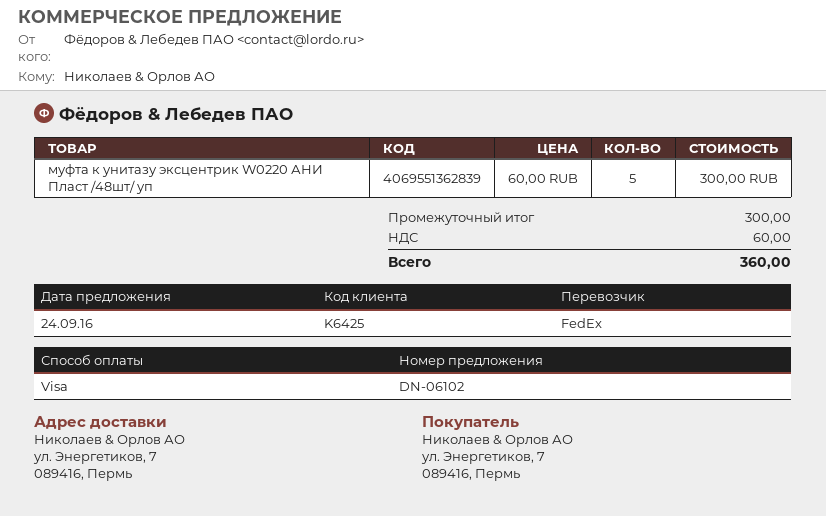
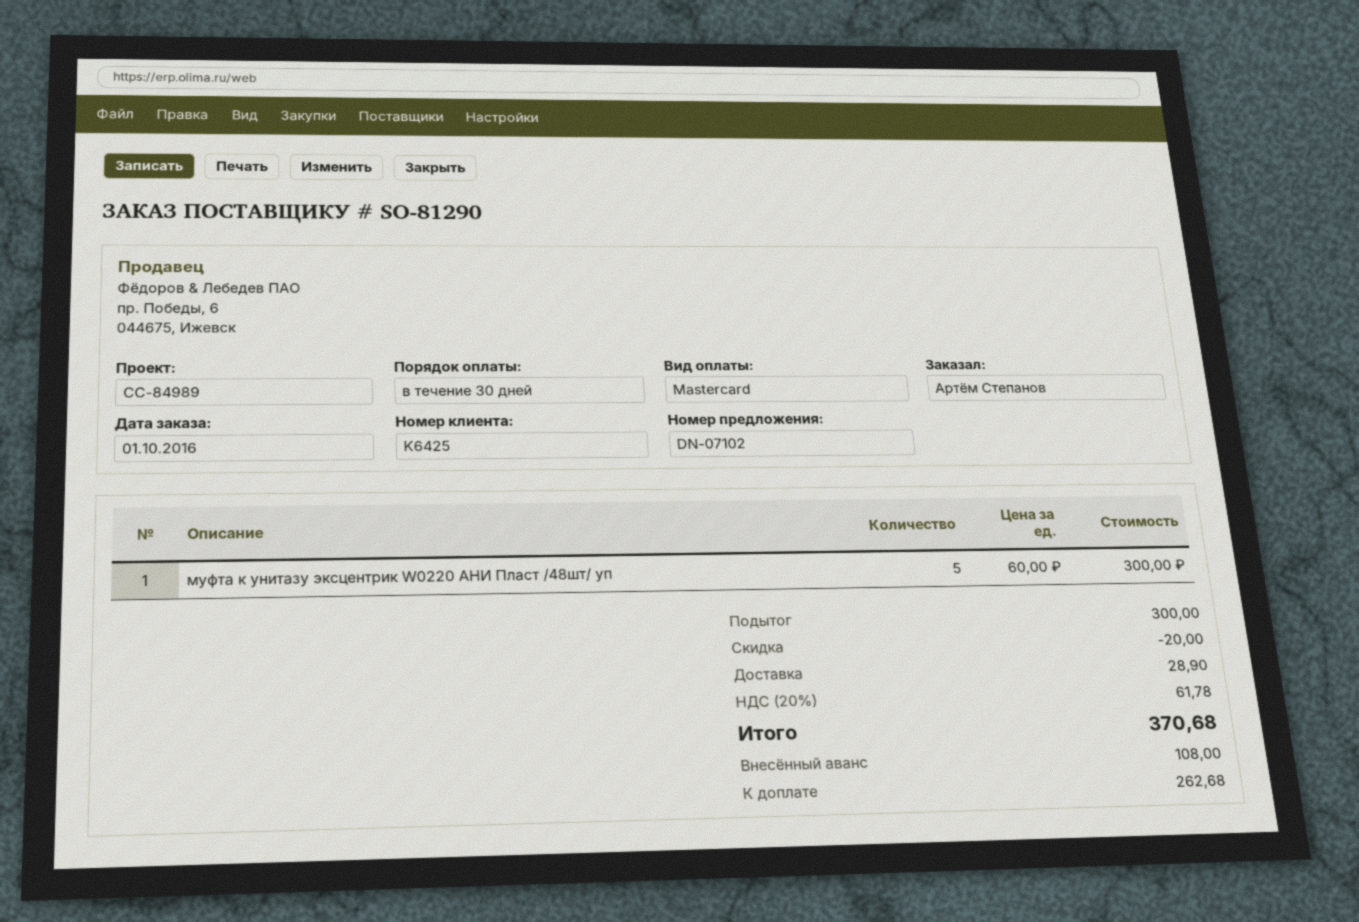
quote number: DN-06102 -> DN-07102
payment method: Visa -> Mastercard
discount: none -> 20.00
shipping: none -> 28.90
tax: 60.00 -> 61.78
total: 360.00 -> 370.68

